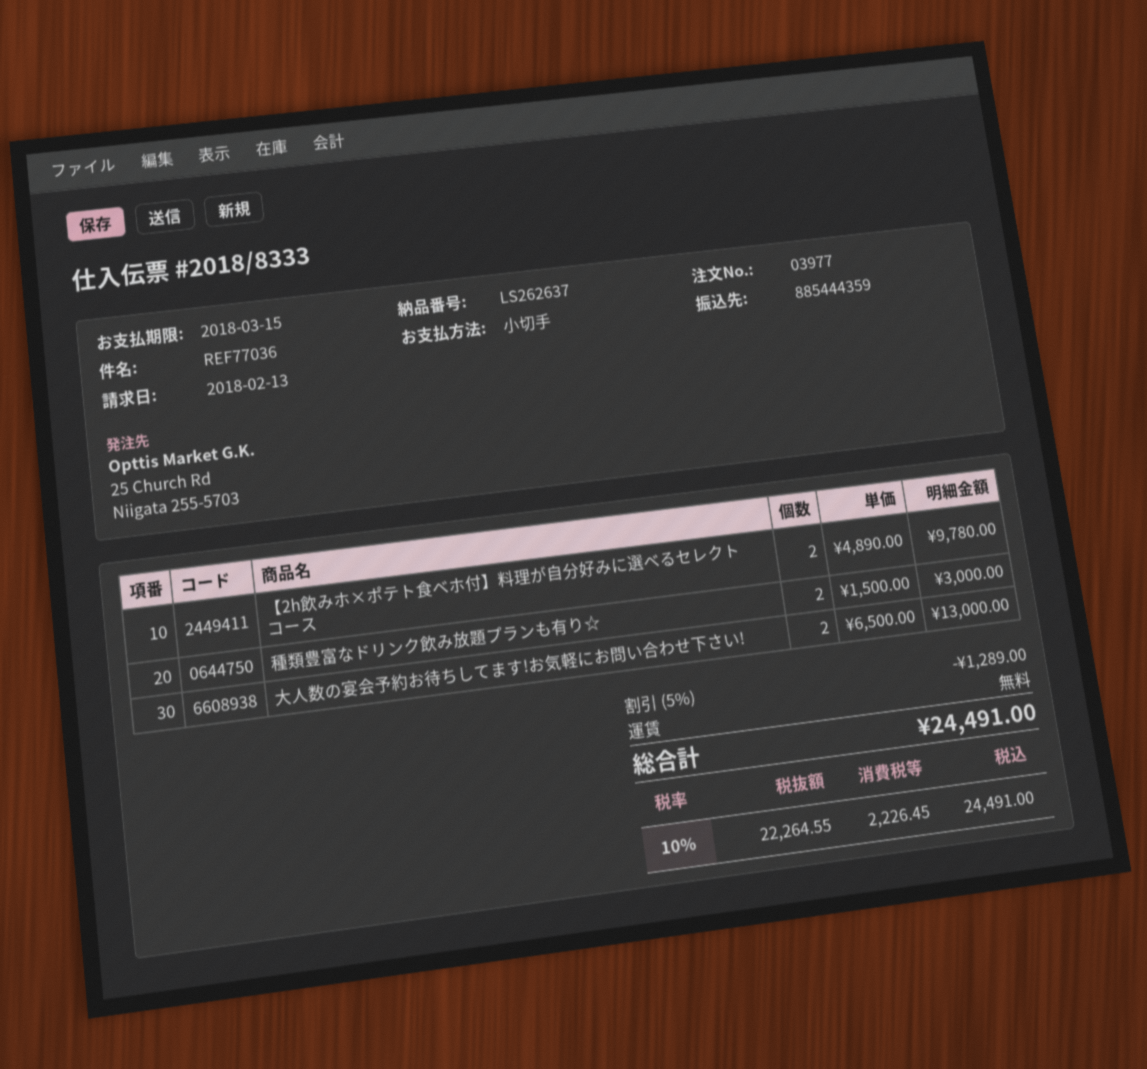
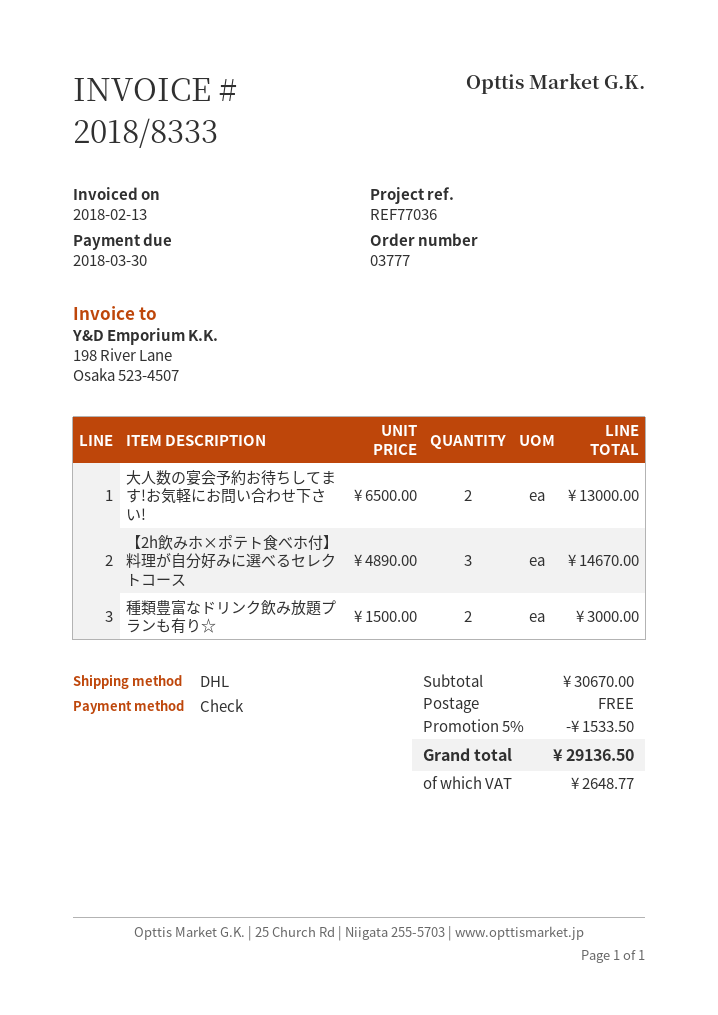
order number: 03977 -> 03777
due date: 2018-03-15 -> 2018-03-30
【2h飲みホ×ポテト食べホ付】料理が自分好みに選べるセレクトコース: 2 x 4890.00 = 9780.00 -> 3 x 4890.00 = 14670.00
discount: 5% = 1289.00 -> 5% = 1533.50
tax: 2226.45 -> 2648.77
total: 24491.00 -> 29136.50

